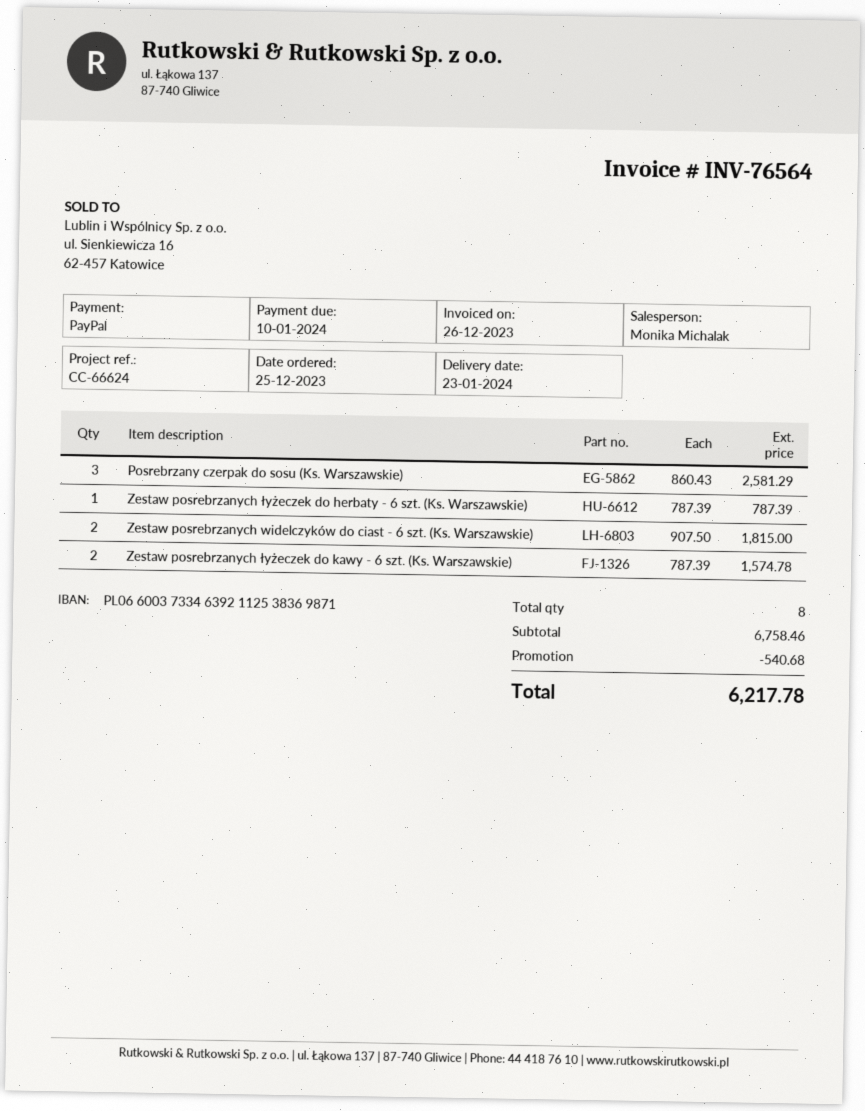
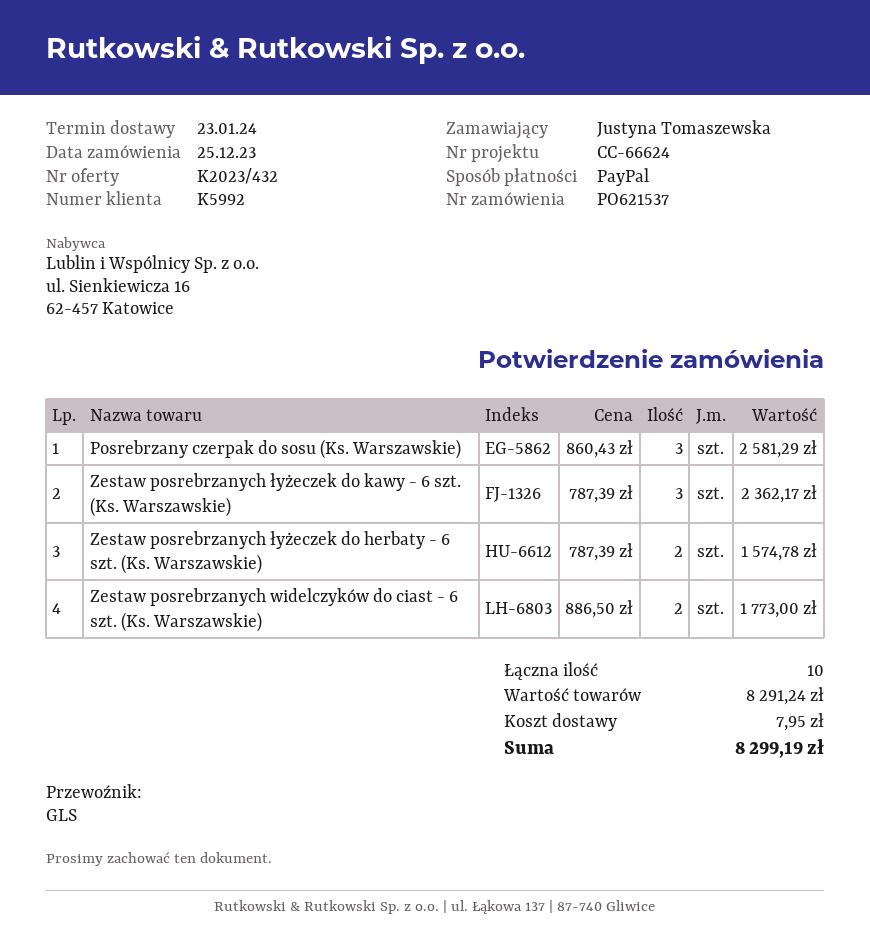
Zestaw posrebrzanych łyżeczek do herbaty - 6 szt. (Ks. Warszawskie): 1 x 787.39 = 787.39 -> 2 x 787.39 = 1574.78
Zestaw posrebrzanych widelczyków do ciast - 6 szt. (Ks. Warszawskie): 2 x 907.50 = 1815.00 -> 2 x 886.50 = 1773.00
Zestaw posrebrzanych łyżeczek do kawy - 6 szt. (Ks. Warszawskie): 2 x 787.39 = 1574.78 -> 3 x 787.39 = 2362.17
total quantity: 8 -> 10
subtotal: 6758.46 -> 8291.24
discount: 540.68 -> none
shipping: none -> 7.95
total: 6217.78 -> 8299.19

